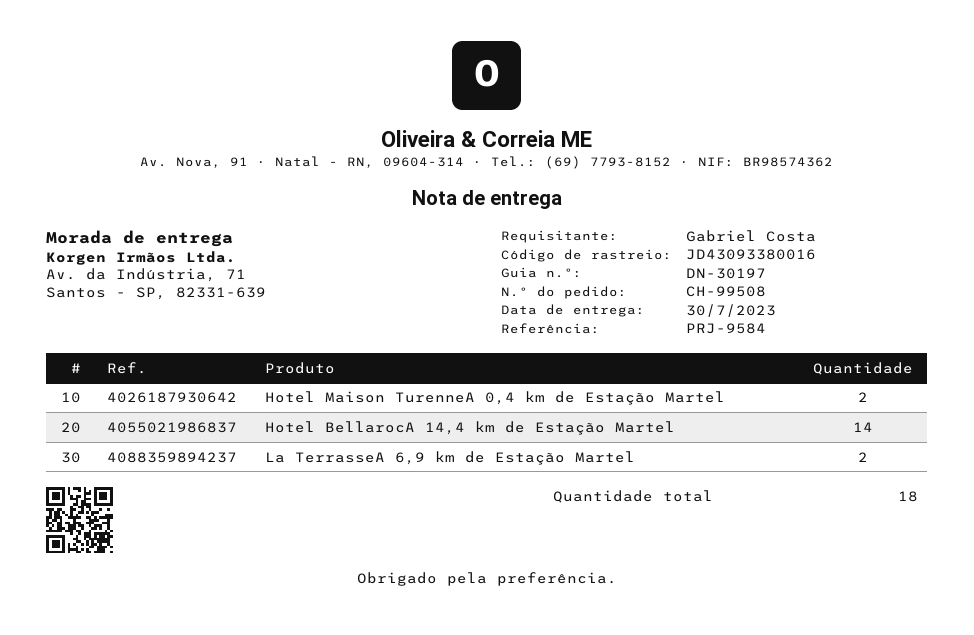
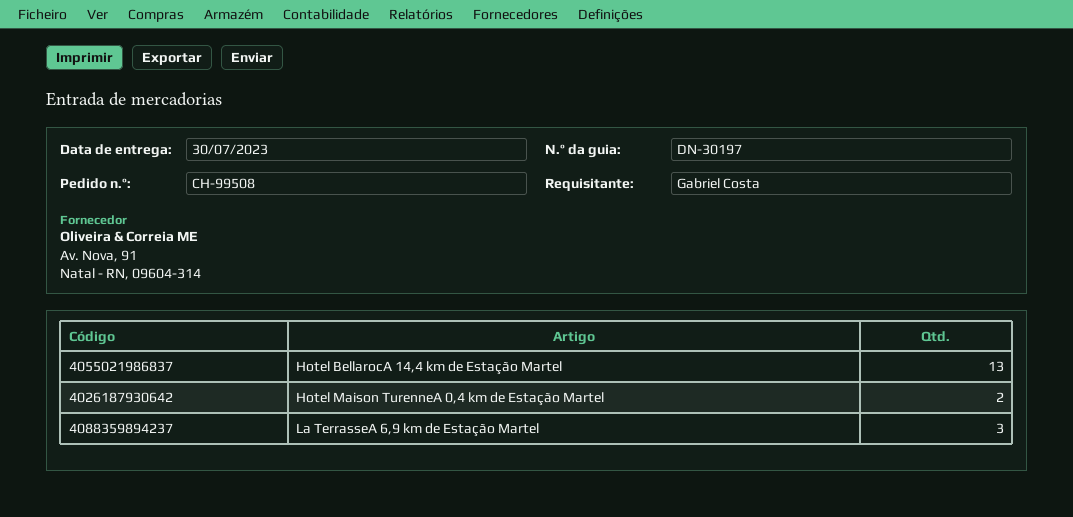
Hotel BellarocA 14,4 km de Estação Martel: 14 -> 13
La TerrasseA 6,9 km de Estação Martel: 2 -> 3

